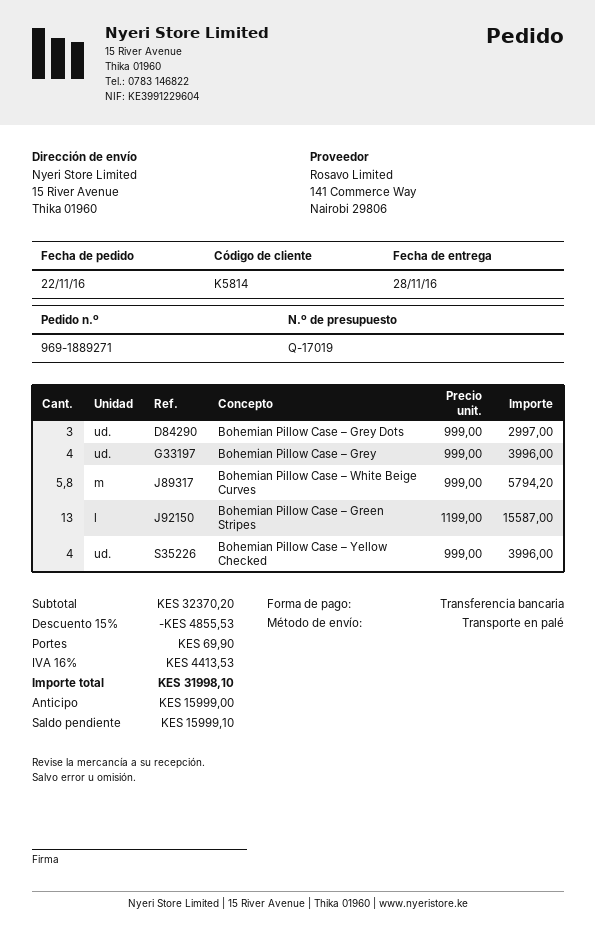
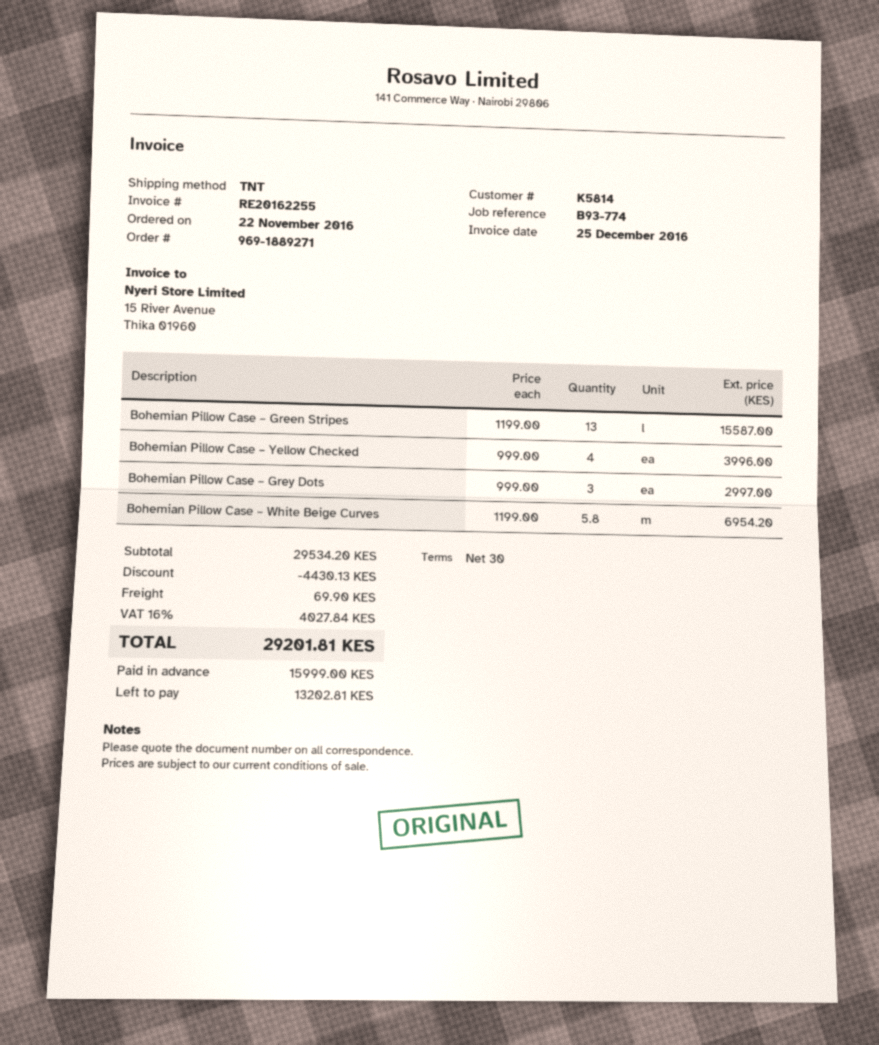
shipping method: pallet freight -> TNT
Bohemian Pillow Case – Grey: 4 x 999.00 = 3996.00 -> none
Bohemian Pillow Case – White Beige Curves: 5.8 x 999.00 = 5794.20 -> 5.8 x 1199.00 = 6954.20
subtotal: 32370.20 -> 29534.20
discount: 4855.53 -> 4430.13
tax: 16% = 4413.53 -> 16% = 4027.84
total: 31998.10 -> 29201.81
balance: 15999.10 -> 13202.81

